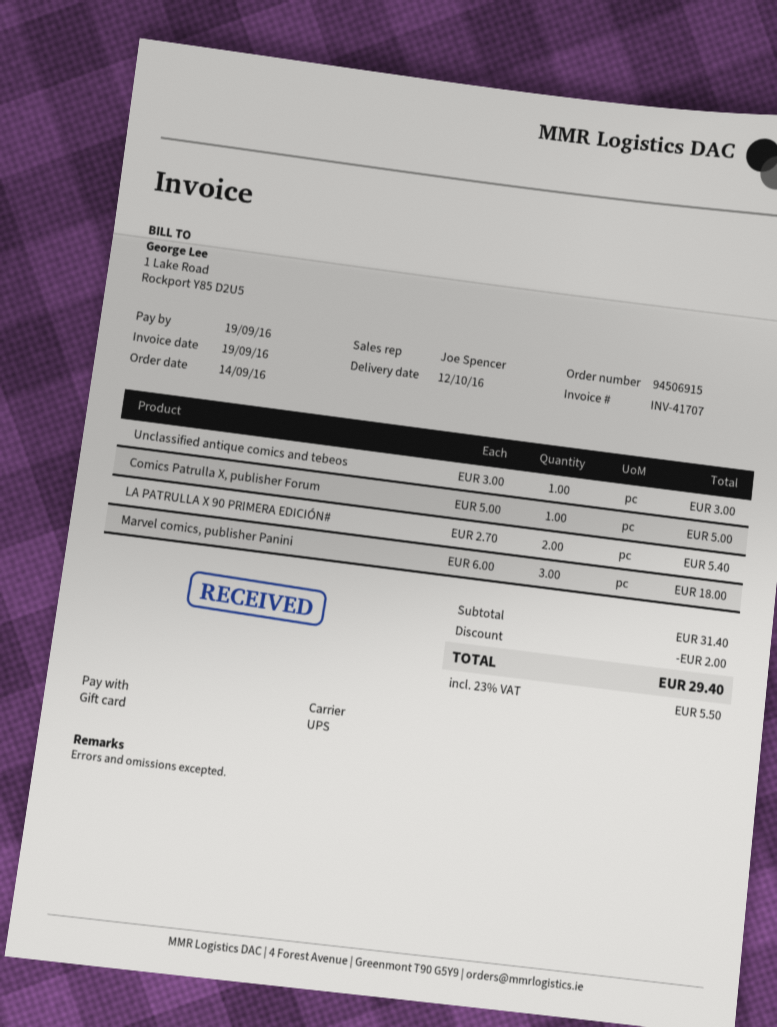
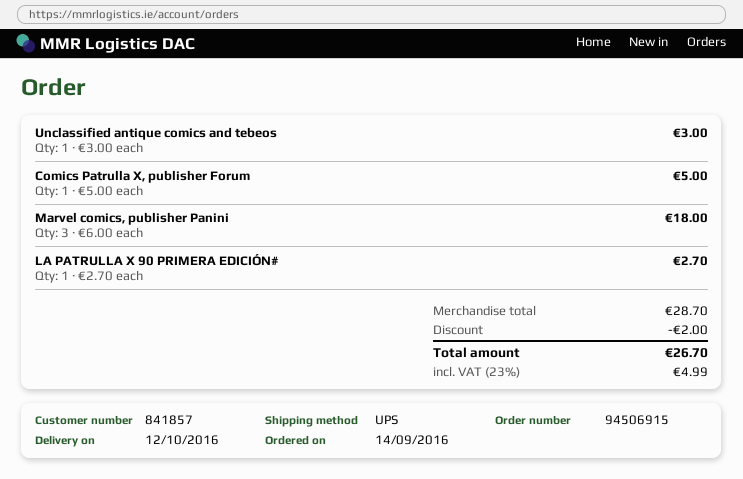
LA PATRULLA X 90 PRIMERA EDICIÓN#: 2 x 2.70 = 5.40 -> 1 x 2.70 = 2.70
subtotal: 31.40 -> 28.70
tax: 23% = 5.50 -> 23% = 4.99
total: 29.40 -> 26.70

